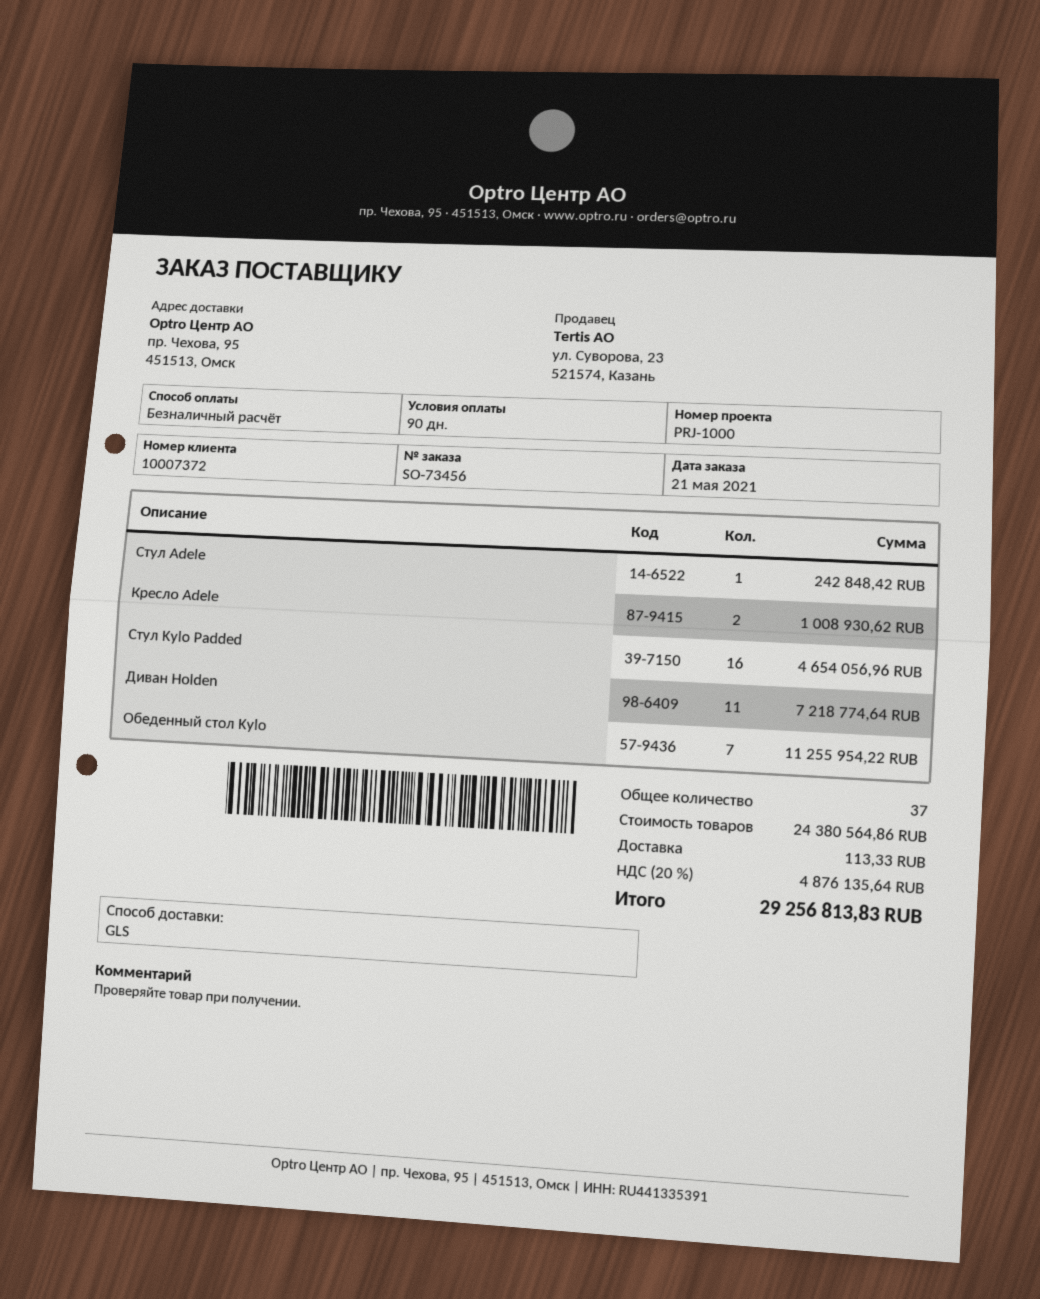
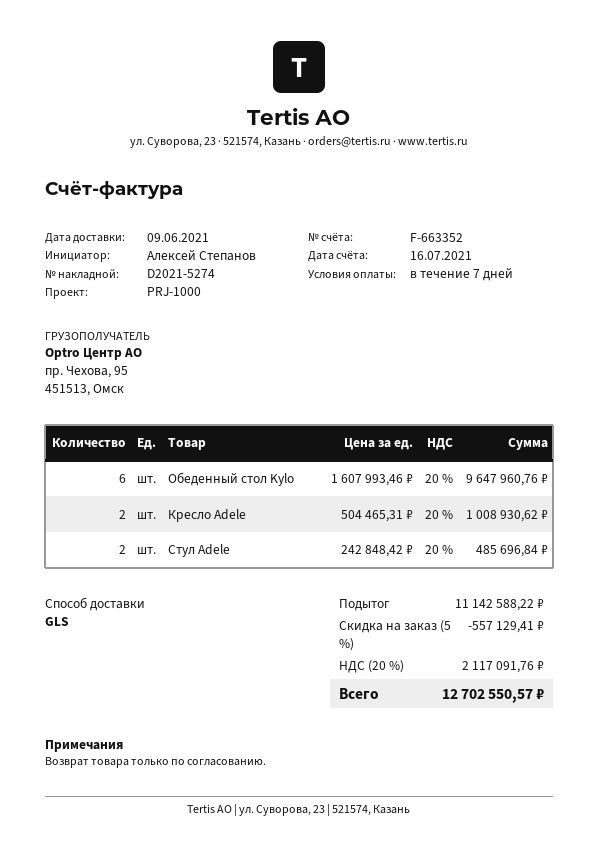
payment terms: 90 days -> 7 days
Стул Adele: 1 for 242848.42 -> 2 for 485696.84
Стул Kylo Padded: 16 for 4654056.96 -> none
Диван Holden: 11 for 7218774.64 -> none
Обеденный стол Kylo: 7 for 11255954.22 -> 6 for 9647960.76
subtotal: 24380564.86 -> 11142588.22
discount: none -> 5% = 557129.41
shipping: 113.33 -> none
tax: 20% = 4876135.64 -> 20% = 2117091.76
total: 29256813.83 -> 12702550.57

